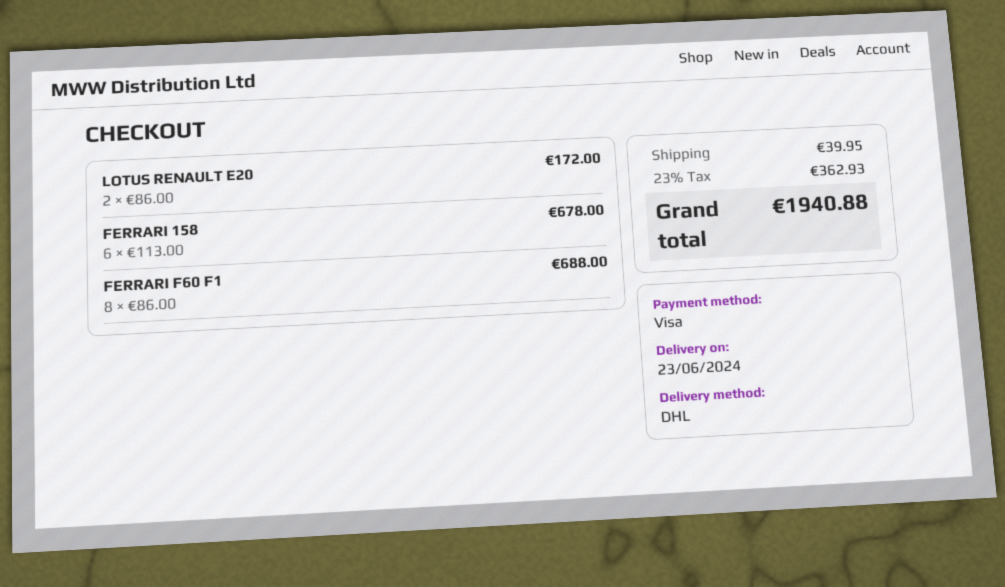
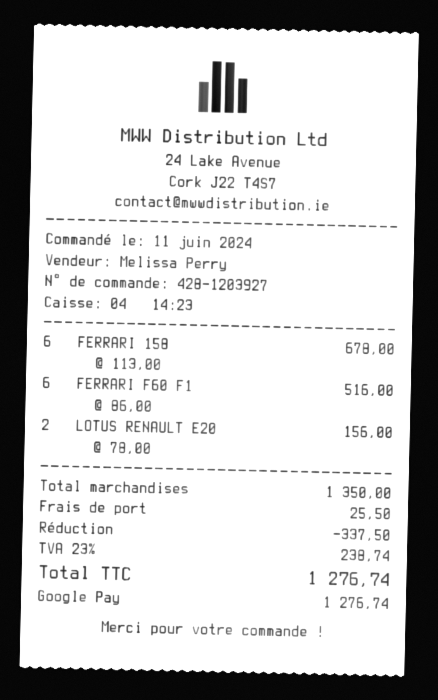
payment method: Visa -> Google Pay
LOTUS RENAULT E20: 2 x 86.00 = 172.00 -> 2 x 78.00 = 156.00
FERRARI F60 F1: 8 x 86.00 = 688.00 -> 6 x 86.00 = 516.00
discount: none -> 337.50
shipping: 39.95 -> 25.50
tax: 23% = 362.93 -> 23% = 238.74
total: 1940.88 -> 1276.74

